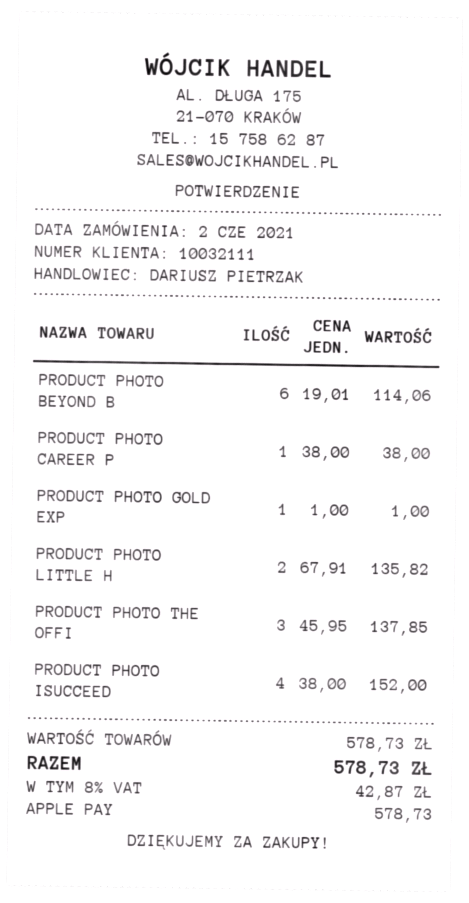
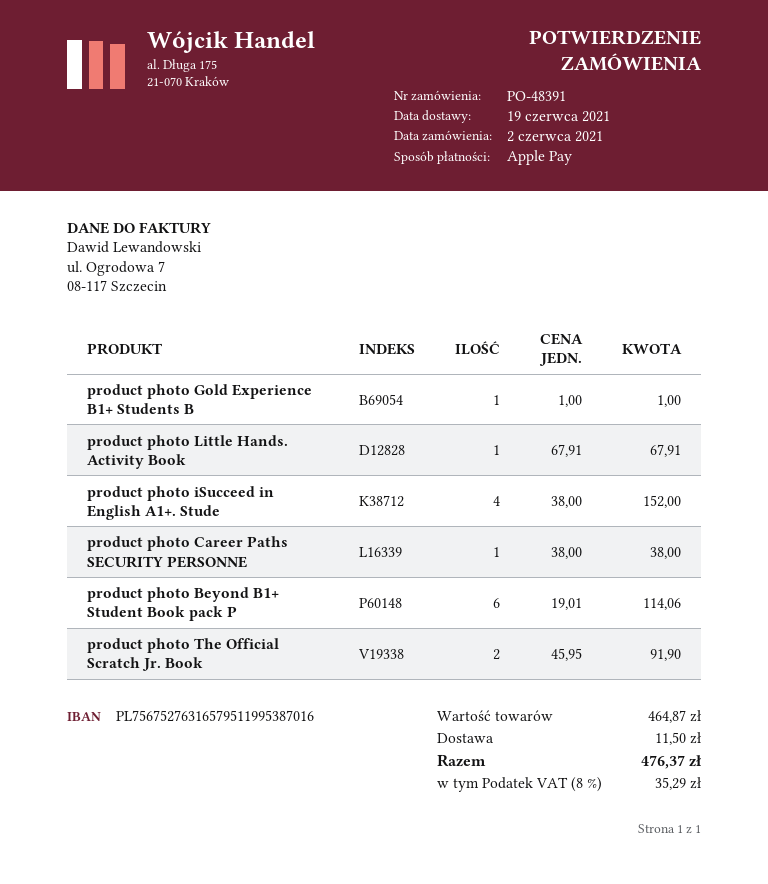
PRODUCT PHOTO LITTLE H: 2 x 67.91 = 135.82 -> 1 x 67.91 = 67.91
PRODUCT PHOTO THE OFFI: 3 x 45.95 = 137.85 -> 2 x 45.95 = 91.90
subtotal: 578.73 -> 464.87
shipping: none -> 11.50
tax: 8% = 42.87 -> 8% = 35.29
total: 578.73 -> 476.37

